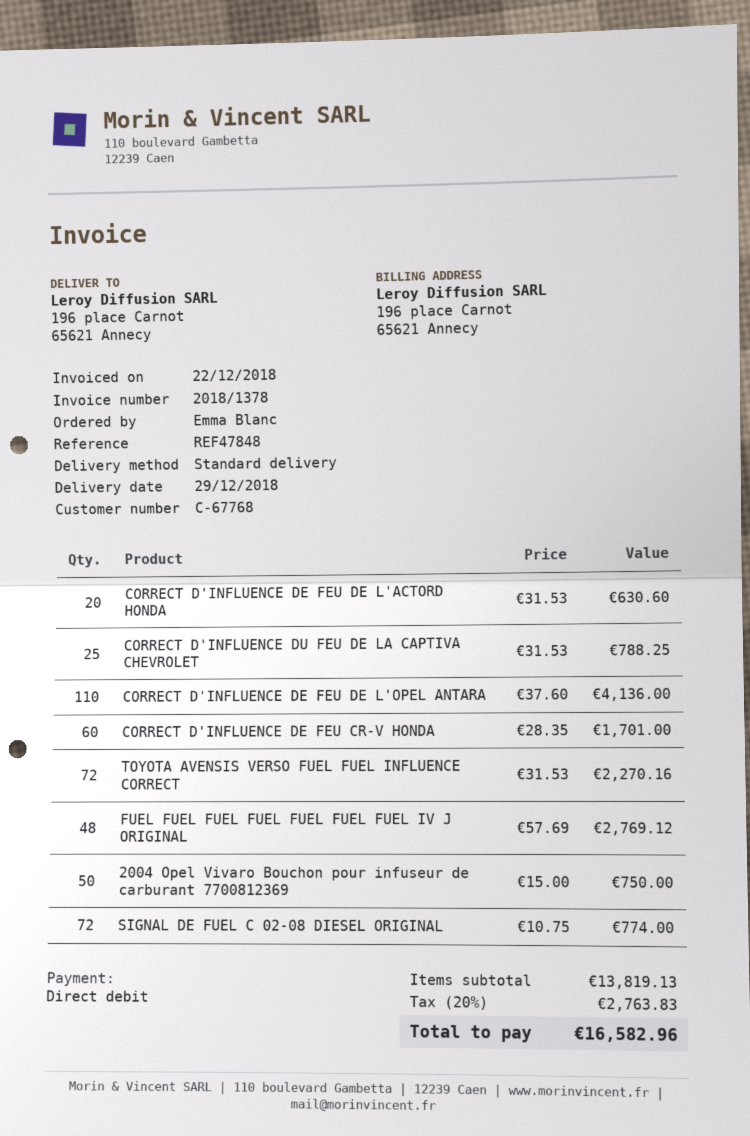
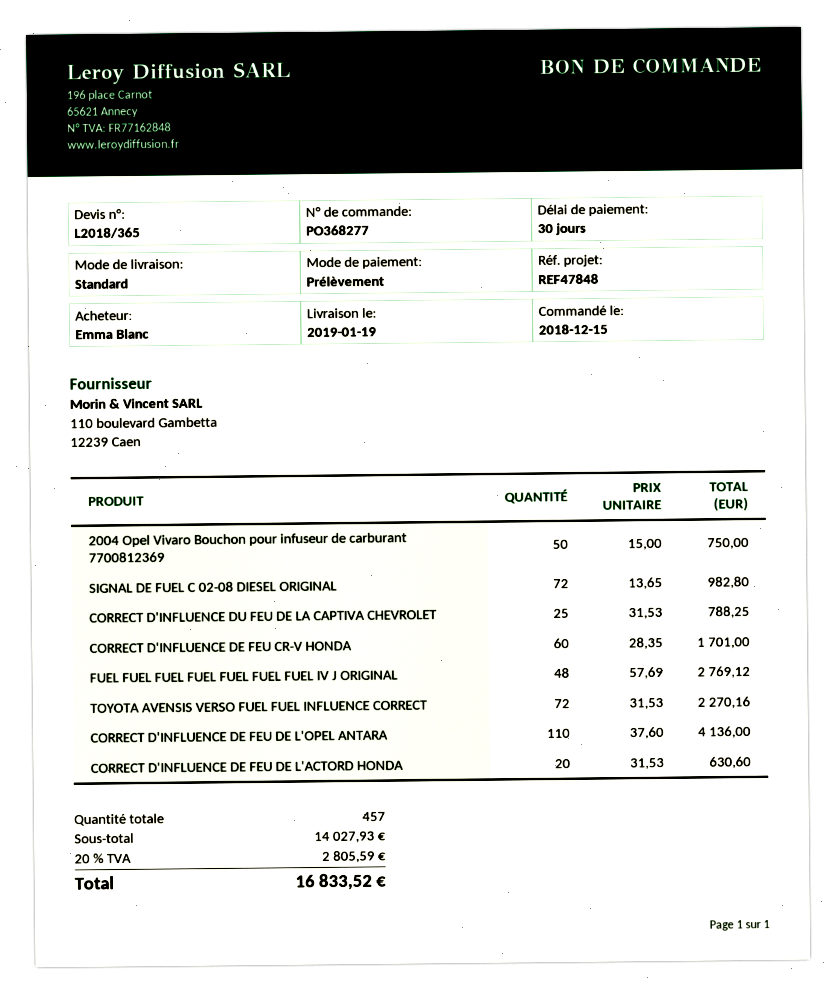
delivery date: 2018-12-29 -> 2019-01-19
SIGNAL DE FUEL C 02-08 DIESEL ORIGINAL: 72 x 10.75 = 774.00 -> 72 x 13.65 = 982.80
subtotal: 13819.13 -> 14027.93
tax: 20% = 2763.83 -> 20% = 2805.59
total: 16582.96 -> 16833.52

